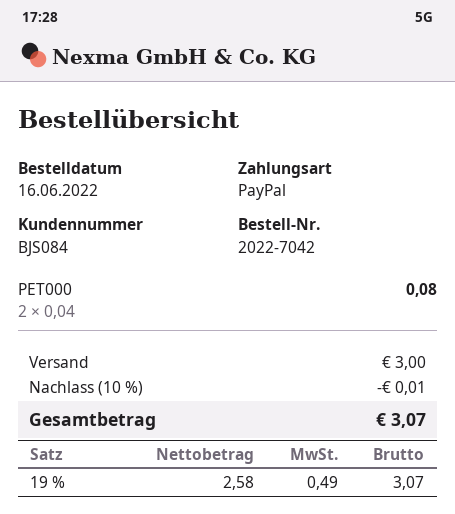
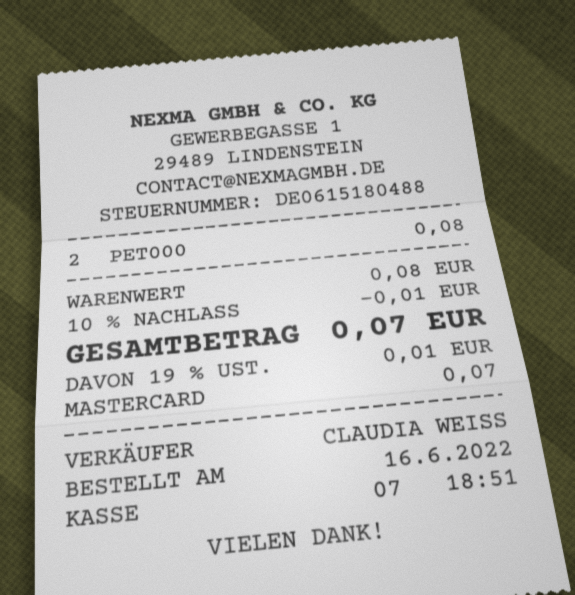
payment method: PayPal -> Mastercard
shipping: 3.00 -> none
tax: 19% = 0.49 -> 19% = 0.01
total: 3.07 -> 0.07

